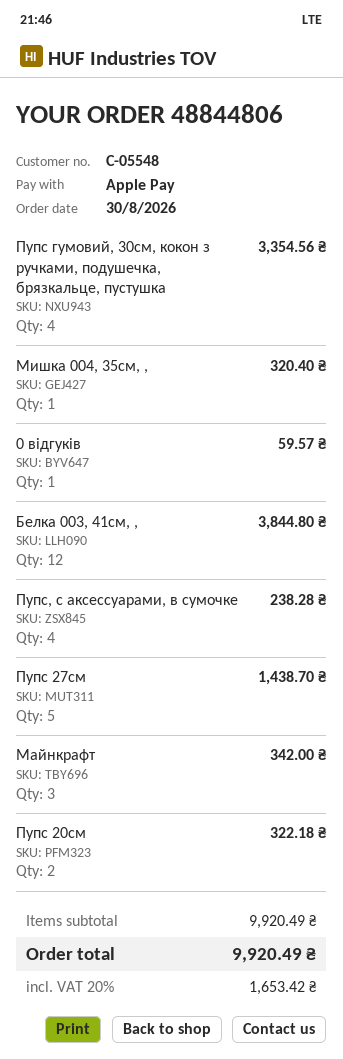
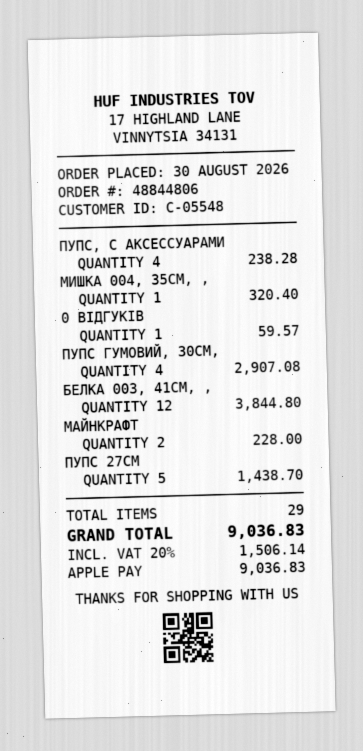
Пупс гумовий, 30см, кокон з ручками, подушечка, брязкальце, пустушка: 4 for 3354.56 -> 4 for 2907.08
Майнкрафт: 3 for 342.00 -> 2 for 228.00
Пупс 20см: 2 for 322.18 -> none
tax: 20% = 1653.42 -> 20% = 1506.14
total: 9920.49 -> 9036.83

